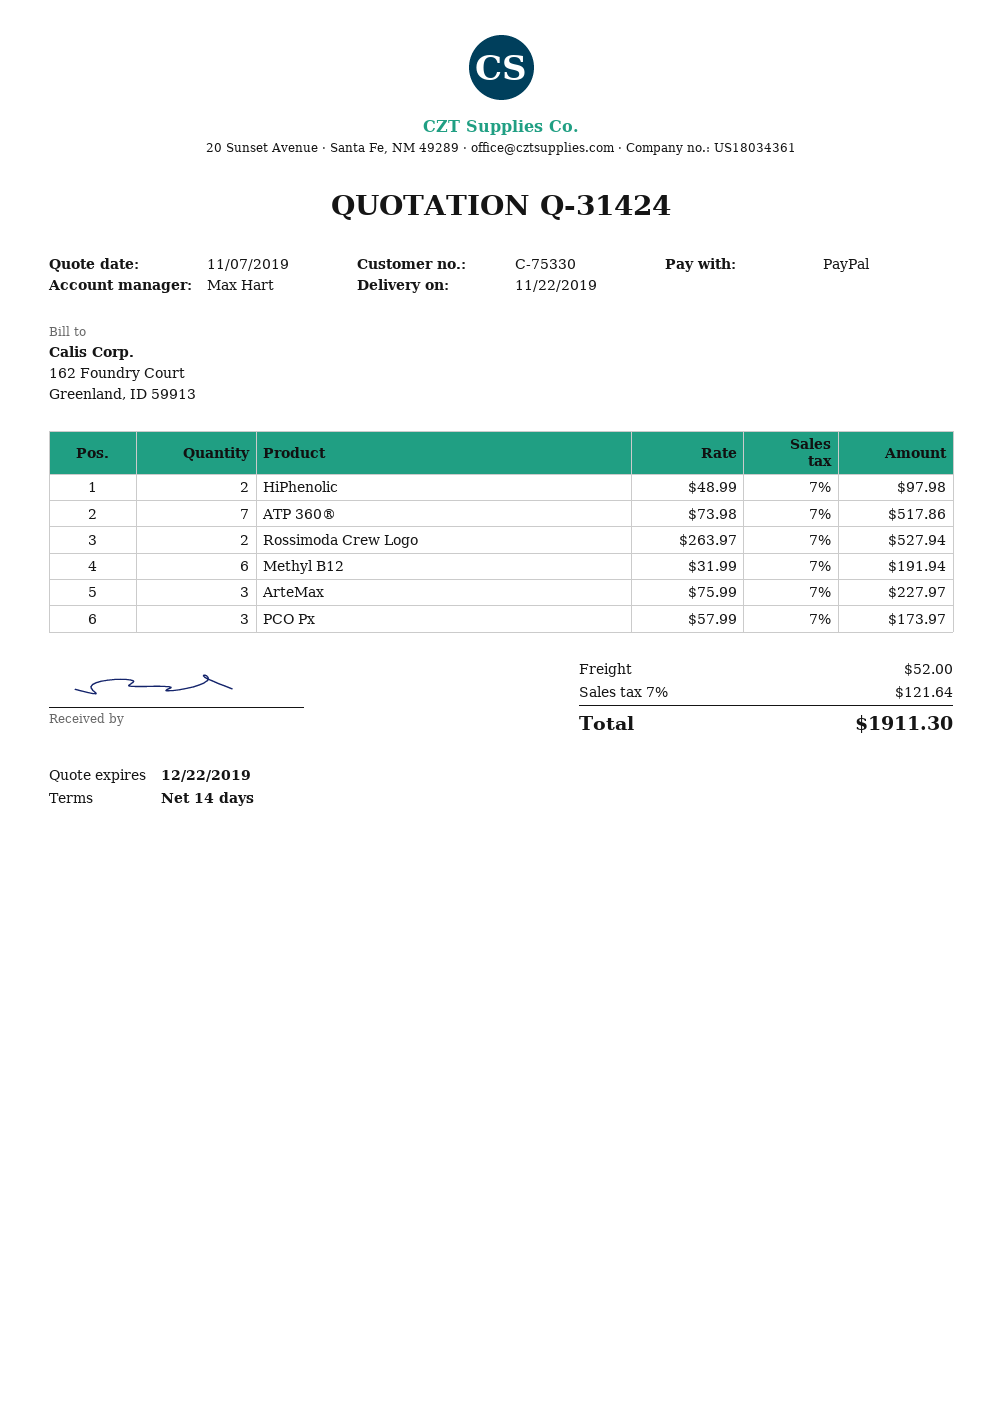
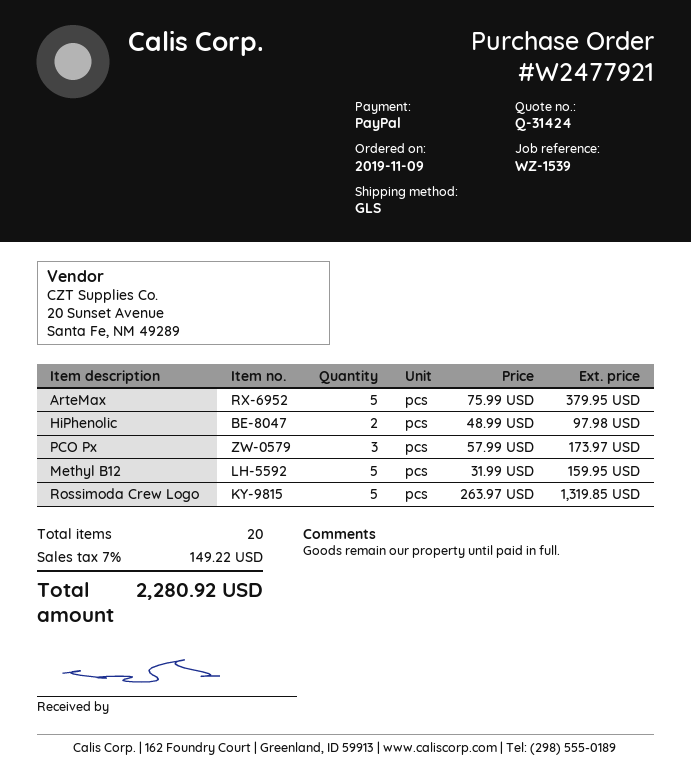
ATP 360®: 7 x 73.98 = 517.86 -> none
Rossimoda Crew Logo: 2 x 263.97 = 527.94 -> 5 x 263.97 = 1319.85
Methyl B12: 6 x 31.99 = 191.94 -> 5 x 31.99 = 159.95
ArteMax: 3 x 75.99 = 227.97 -> 5 x 75.99 = 379.95
shipping: 52.00 -> none
tax: 7% = 121.64 -> 7% = 149.22
total: 1911.30 -> 2280.92

